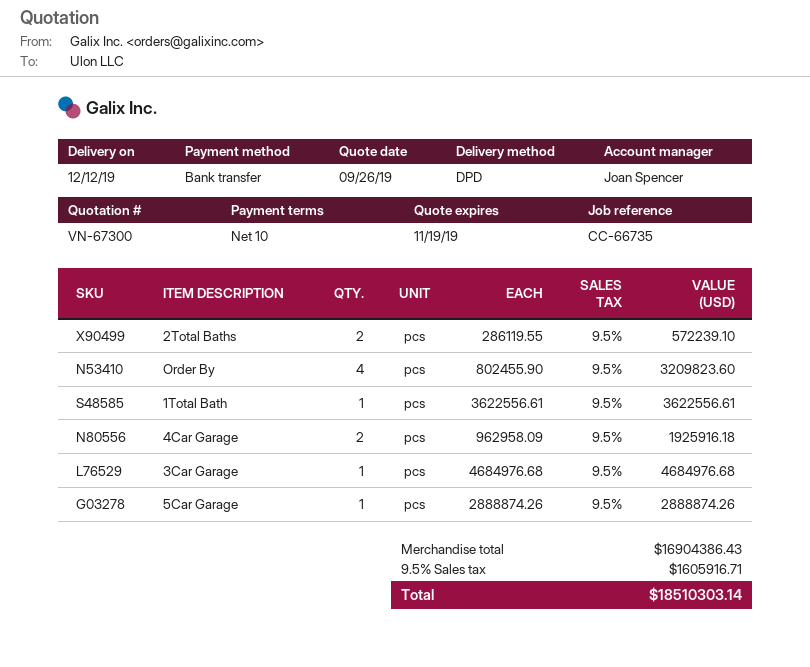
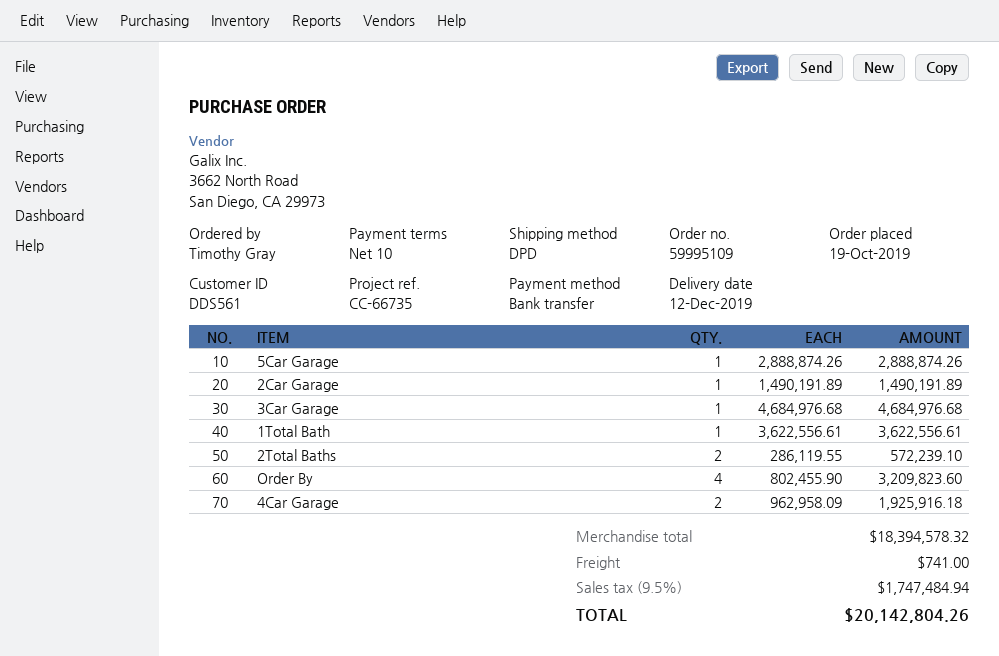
2Car Garage: none -> 1 x 1490191.89 = 1490191.89
subtotal: 16904386.43 -> 18394578.32
shipping: none -> 741.00
tax: 9.5% = 1605916.71 -> 9.5% = 1747484.94
total: 18510303.14 -> 20142804.26

